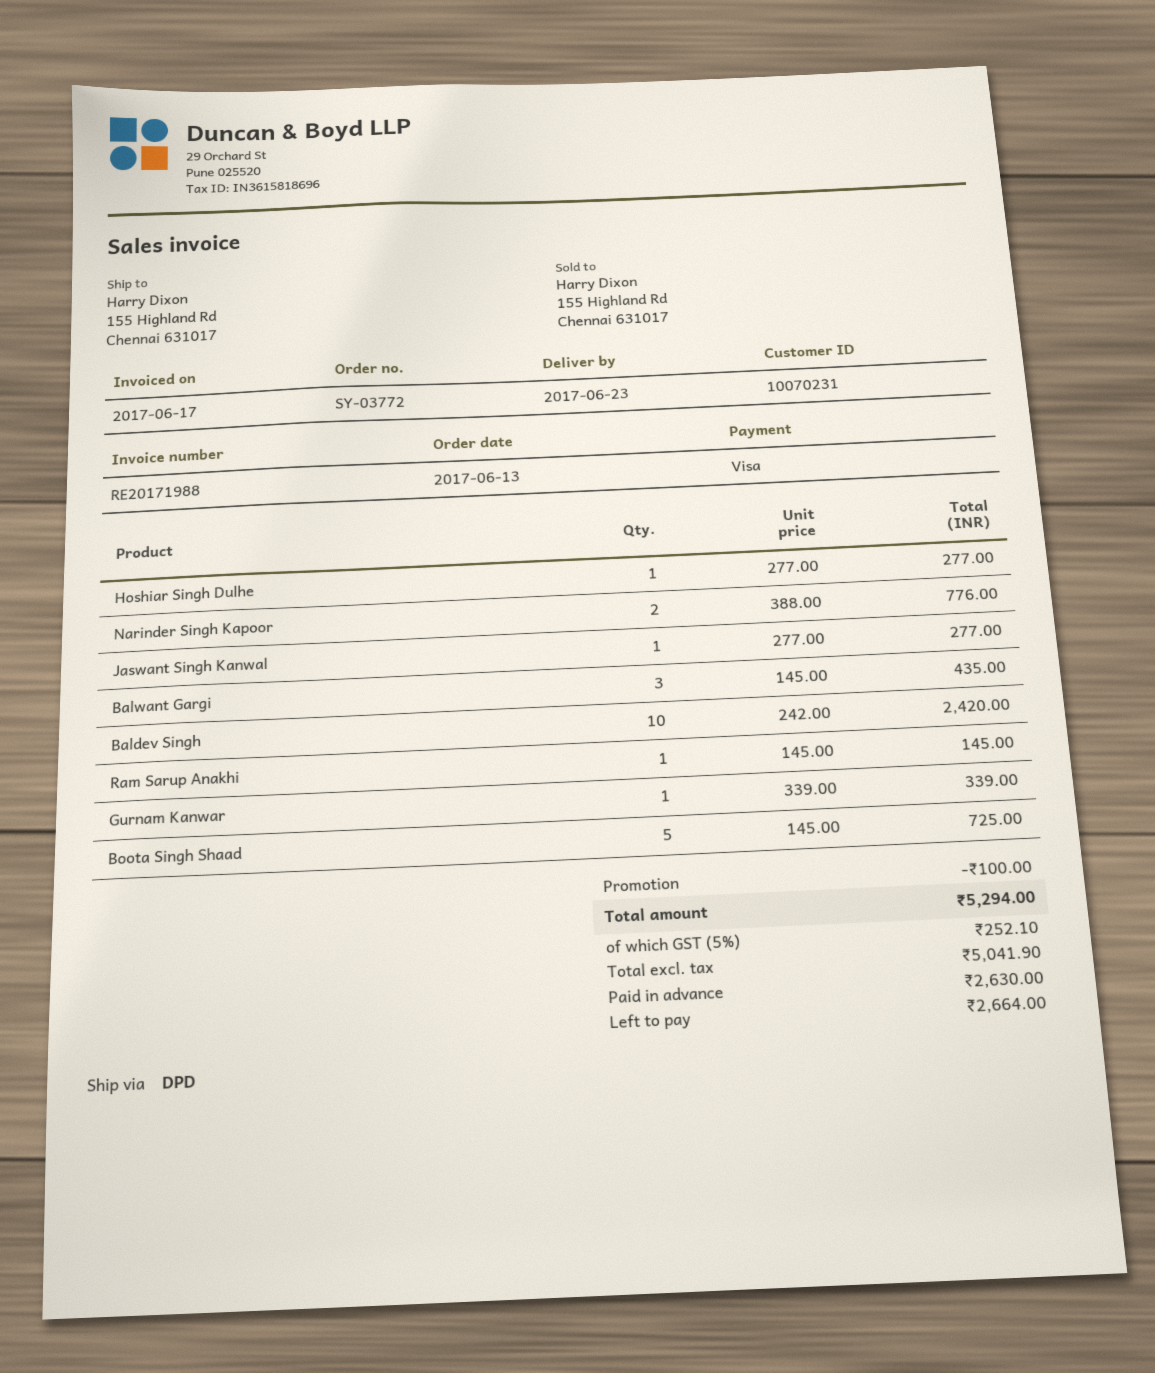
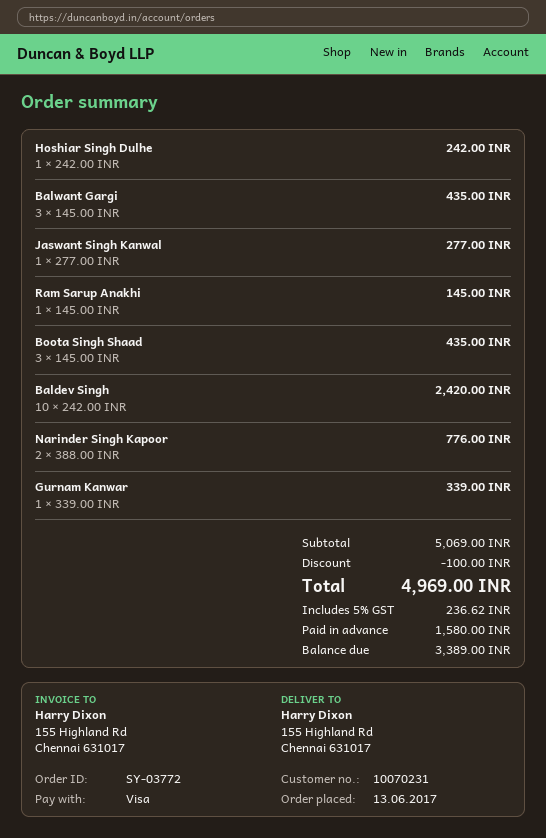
Hoshiar Singh Dulhe: 1 x 277.00 = 277.00 -> 1 x 242.00 = 242.00
Boota Singh Shaad: 5 x 145.00 = 725.00 -> 3 x 145.00 = 435.00
tax: 5% = 252.10 -> 5% = 236.62
total: 5294.00 -> 4969.00
deposit: 2630.00 -> 1580.00
balance: 2664.00 -> 3389.00

